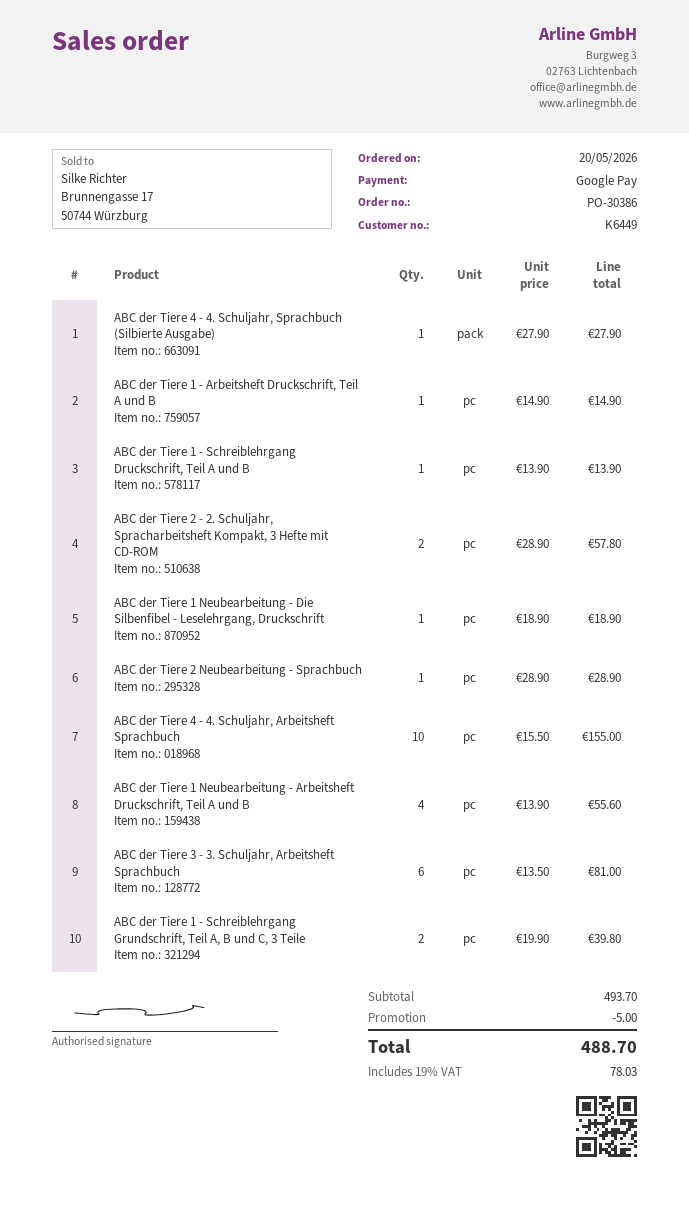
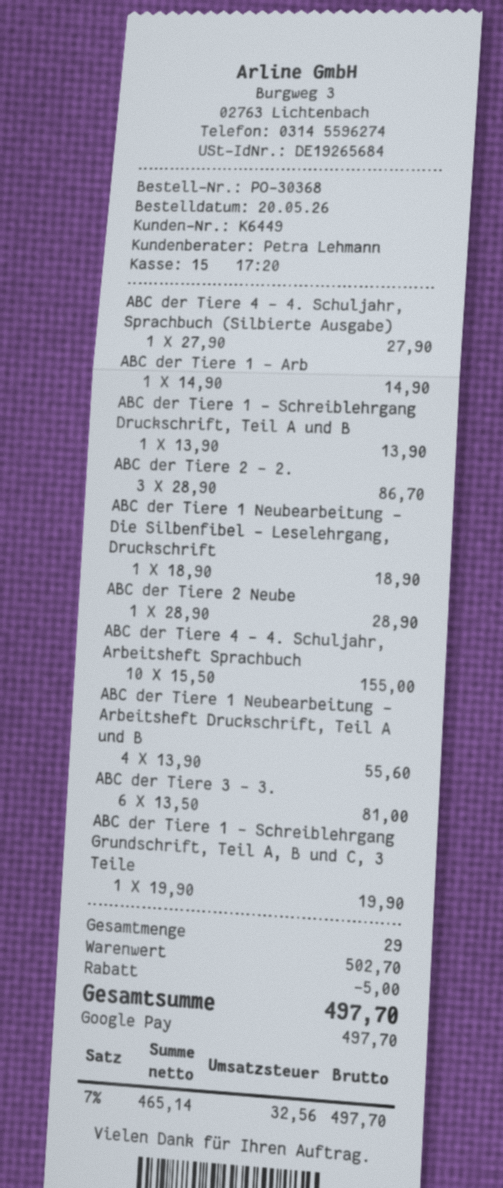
order number: PO-30386 -> PO-30368
ABC der Tiere 2 - 2. Schuljahr, Spracharbeitsheft Kompakt, 3 Hefte mit CD-ROM: 2 x 28.90 = 57.80 -> 3 x 28.90 = 86.70
ABC der Tiere 1 - Schreiblehrgang Grundschrift, Teil A, B und C, 3 Teile: 2 x 19.90 = 39.80 -> 1 x 19.90 = 19.90
subtotal: 493.70 -> 502.70
tax: 19% = 78.03 -> 7% = 32.56
total: 488.70 -> 497.70

